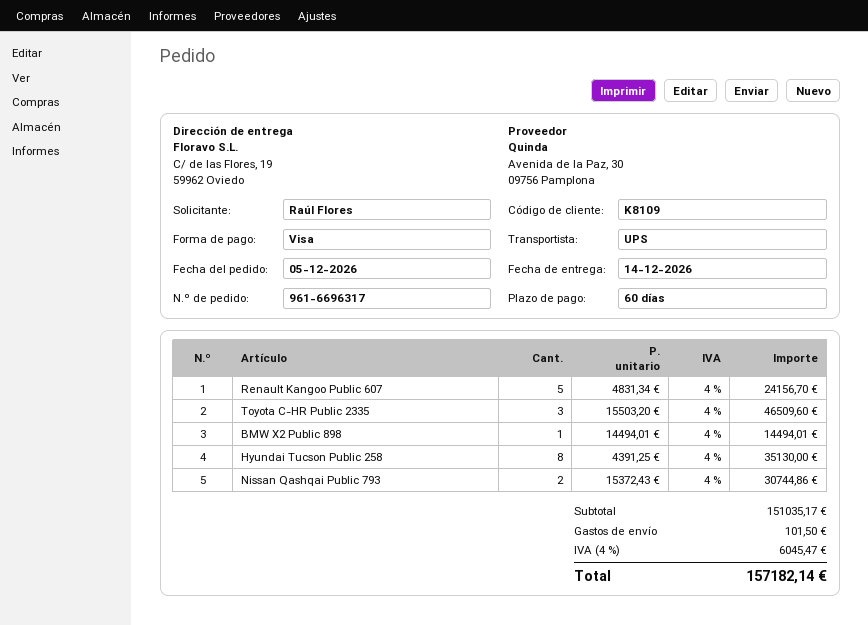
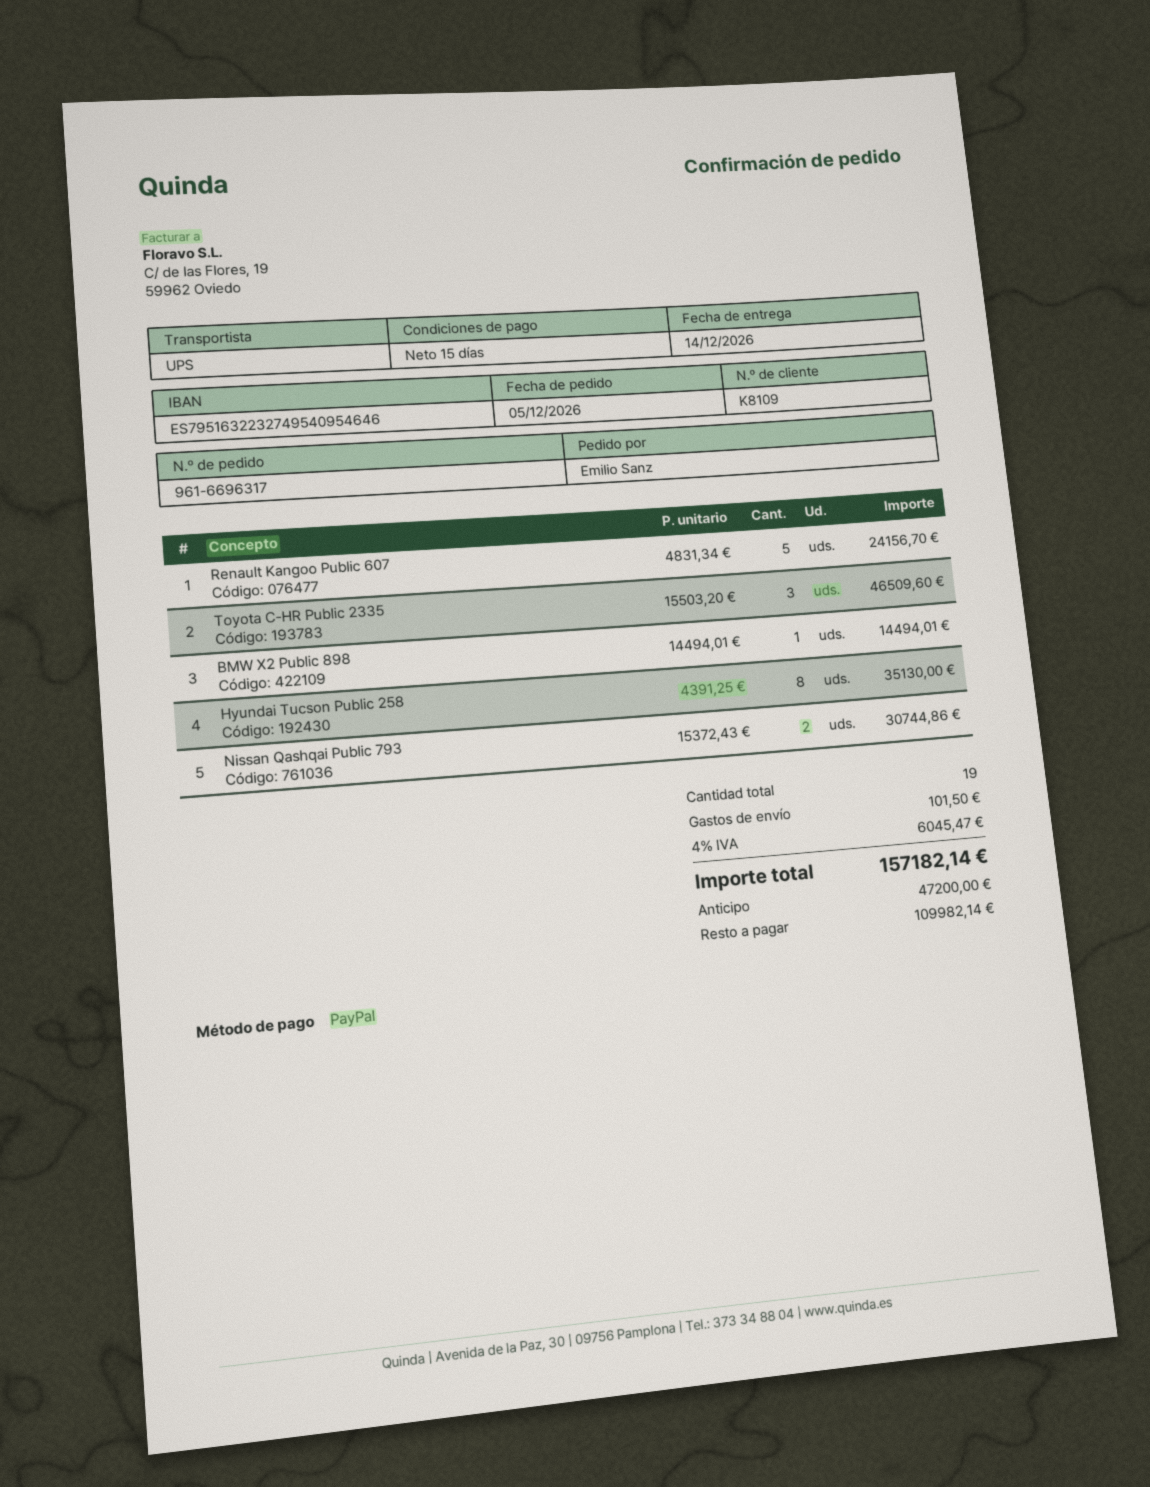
payment terms: 60 days -> 15 days
ordered by: Raúl Flores -> Emilio Sanz
payment method: Visa -> PayPal

